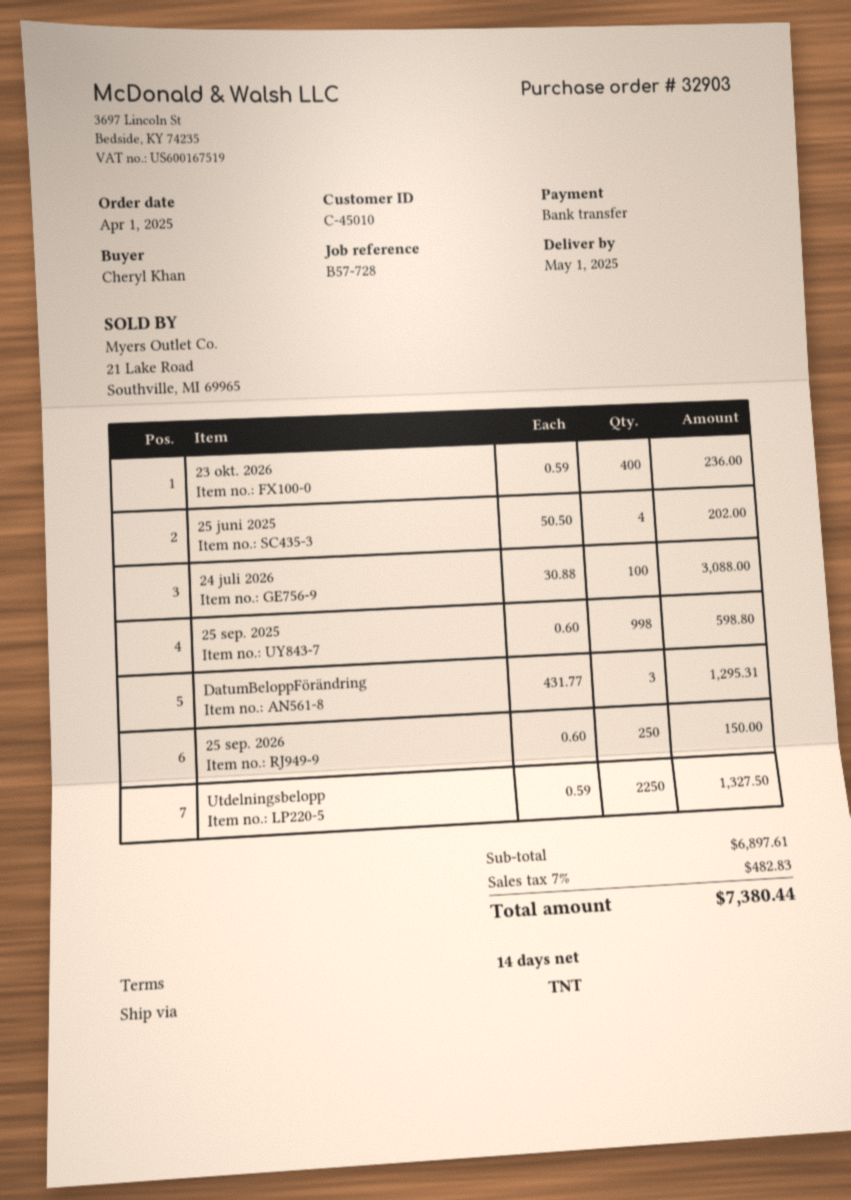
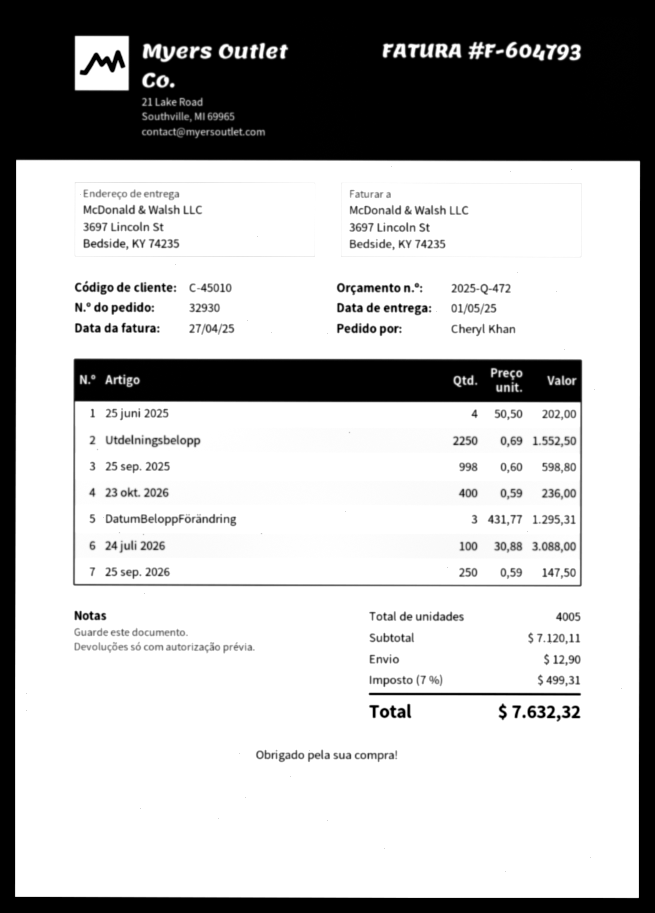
order number: 32903 -> 32930
25 sep. 2026: 250 x 0.60 = 150.00 -> 250 x 0.59 = 147.50
Utdelningsbelopp: 2250 x 0.59 = 1327.50 -> 2250 x 0.69 = 1552.50
subtotal: 6897.61 -> 7120.11
shipping: none -> 12.90
tax: 7% = 482.83 -> 7% = 499.31
total: 7380.44 -> 7632.32

